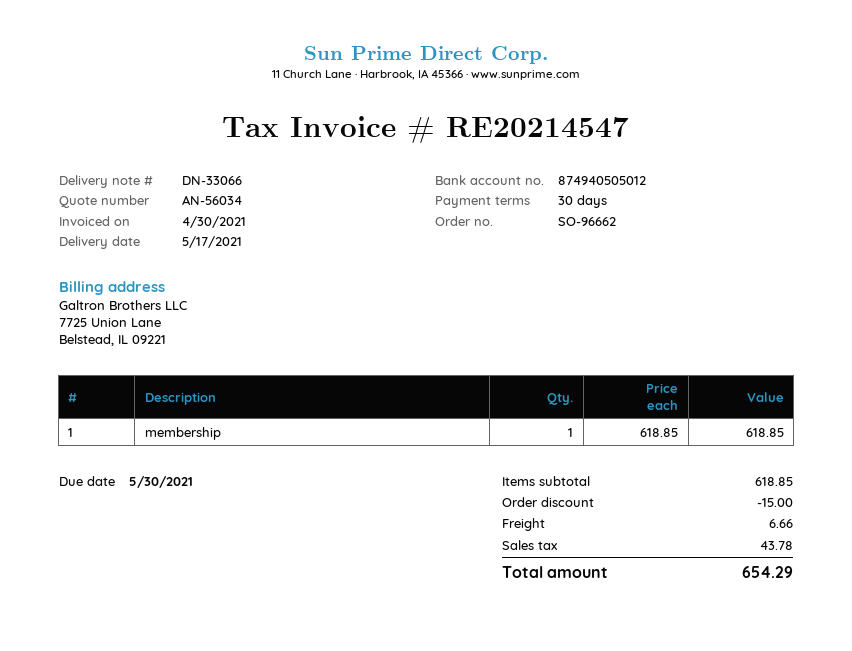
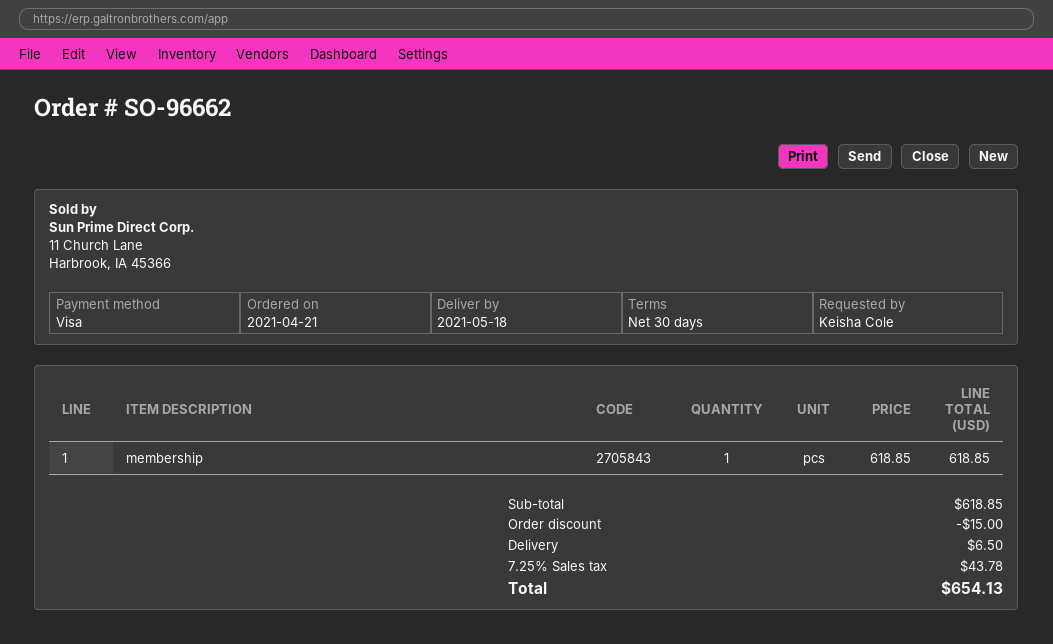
delivery date: 2021-05-17 -> 2021-05-18
shipping: 6.66 -> 6.50
total: 654.29 -> 654.13

